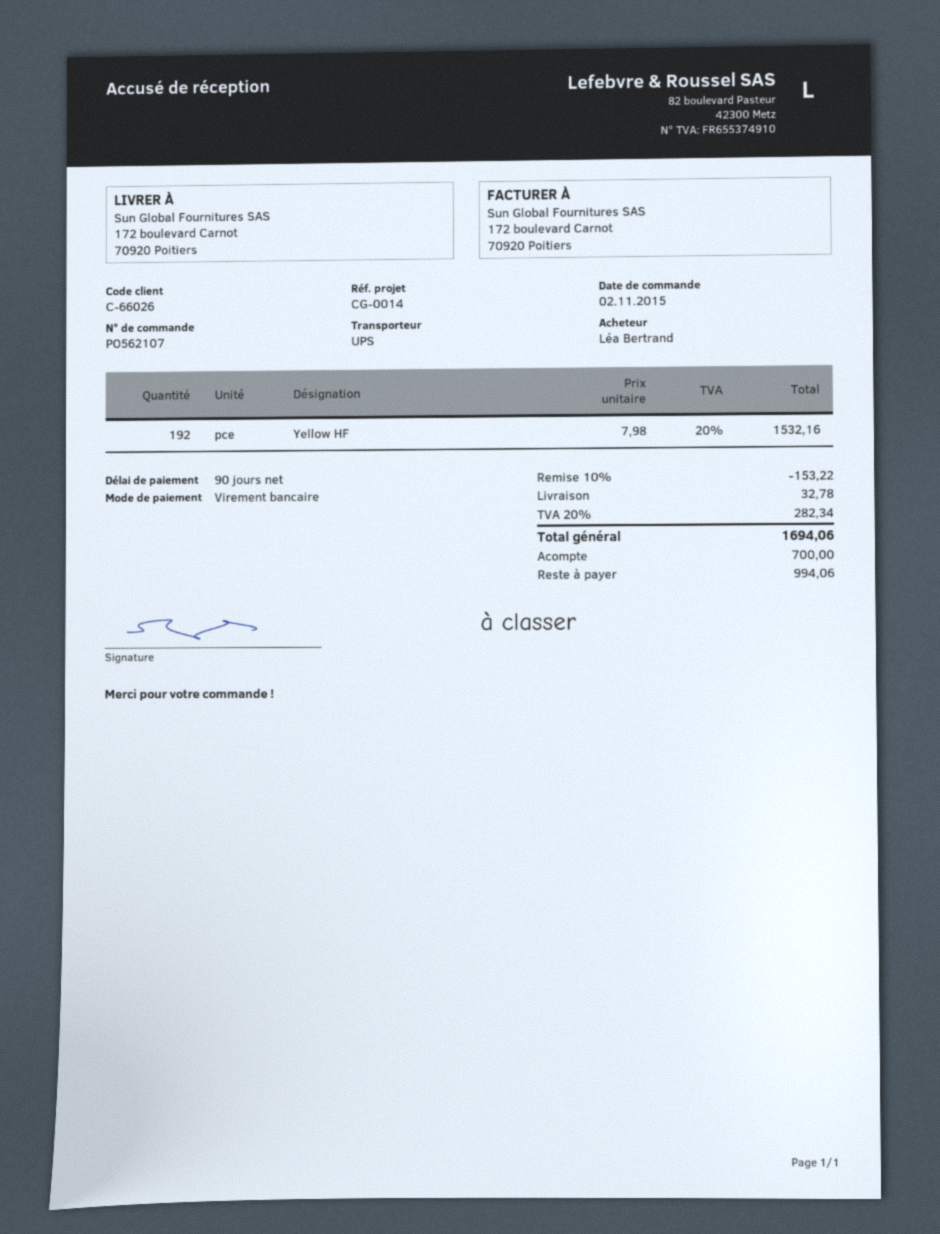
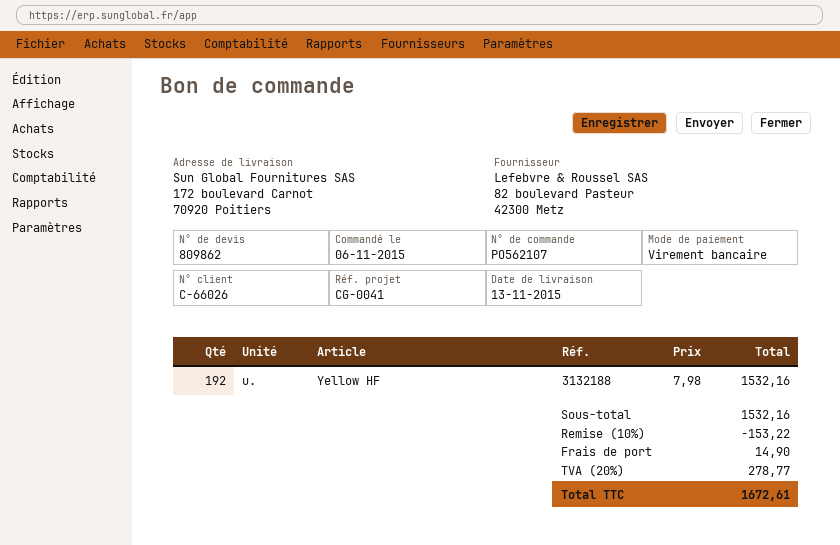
order date: 2015-11-02 -> 2015-11-06
reference: CG-0014 -> CG-0041
shipping: 32.78 -> 14.90
tax: 20% = 282.34 -> 20% = 278.77
total: 1694.06 -> 1672.61

